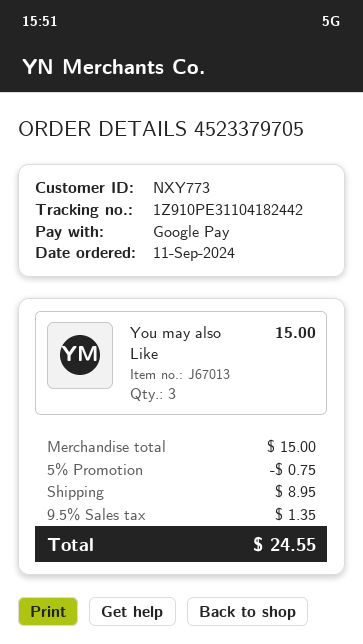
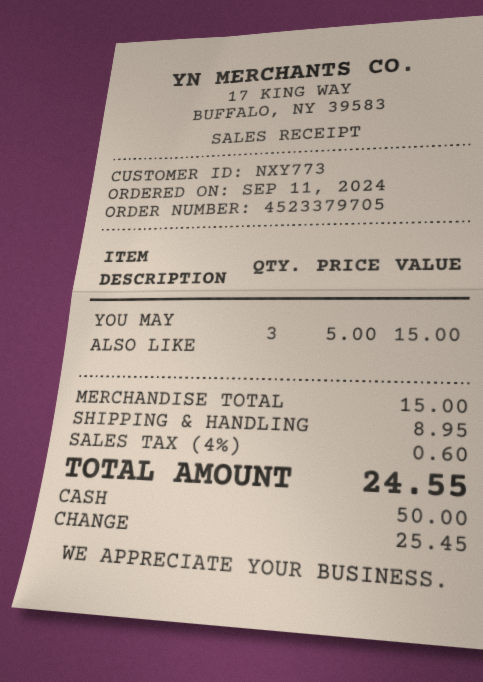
payment method: Google Pay -> cash
discount: 5% = 0.75 -> none
tax: 9.5% = 1.35 -> 4% = 0.60

